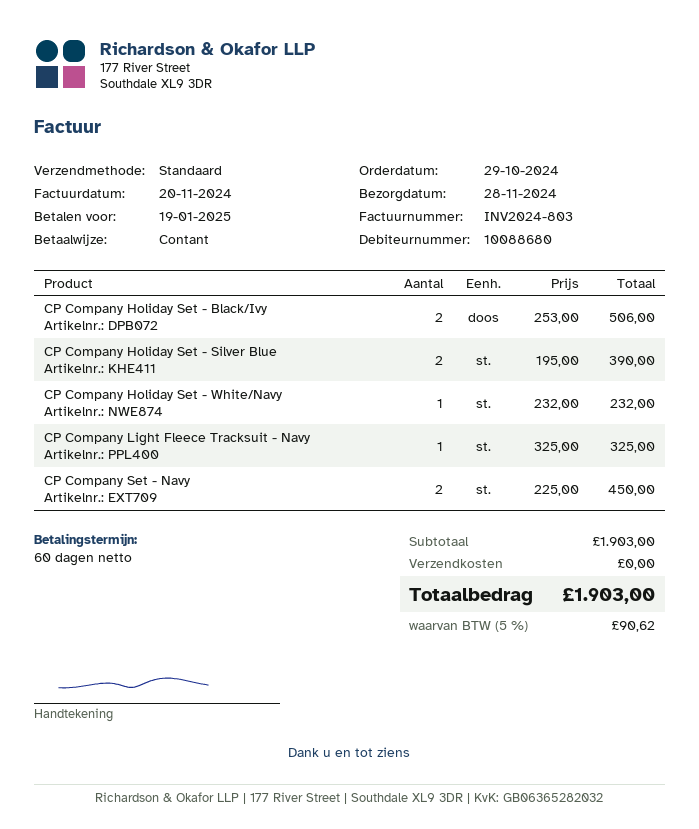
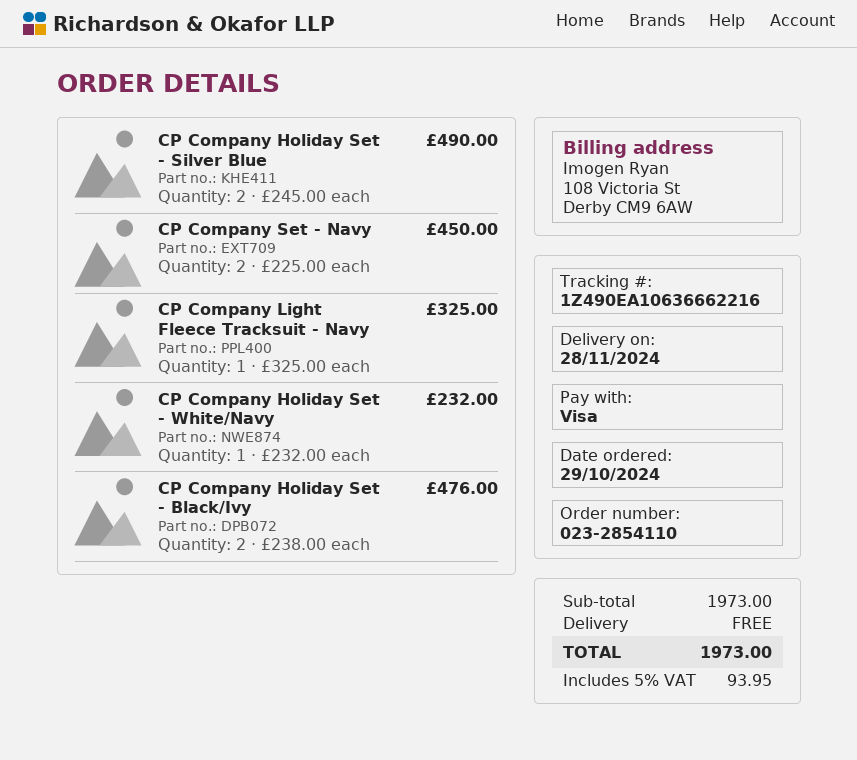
payment method: cash -> Visa
CP Company Holiday Set - Black/Ivy: 2 x 253.00 = 506.00 -> 2 x 238.00 = 476.00
CP Company Holiday Set - Silver Blue: 2 x 195.00 = 390.00 -> 2 x 245.00 = 490.00
subtotal: 1903.00 -> 1973.00
tax: 5% = 90.62 -> 5% = 93.95
total: 1903.00 -> 1973.00

